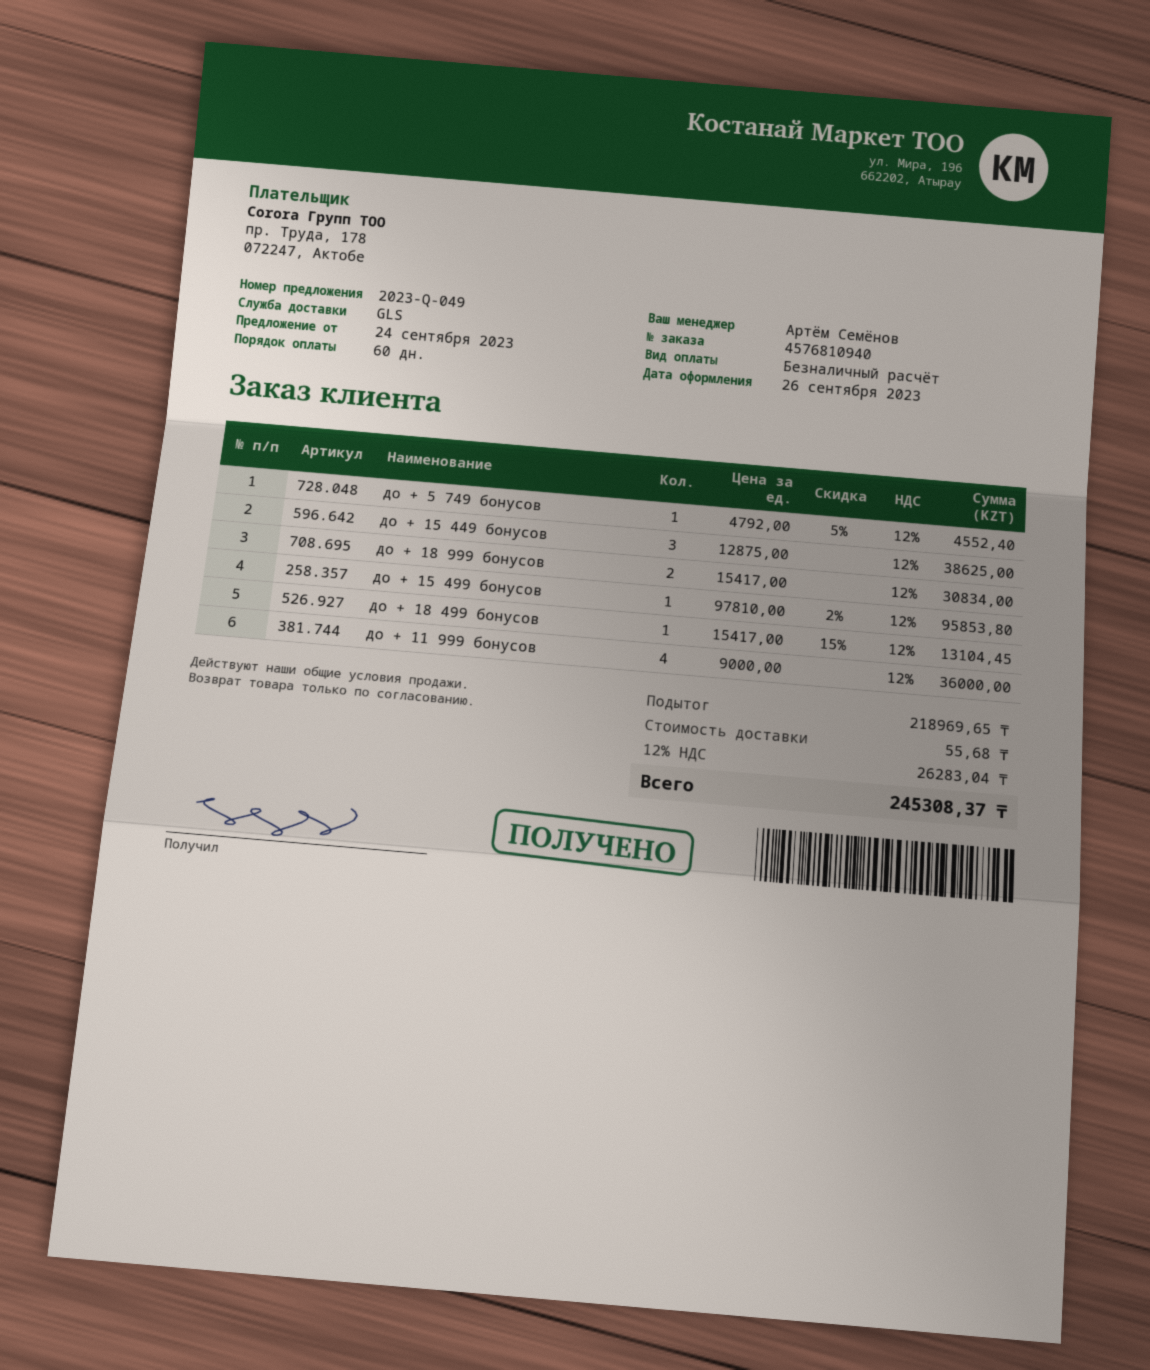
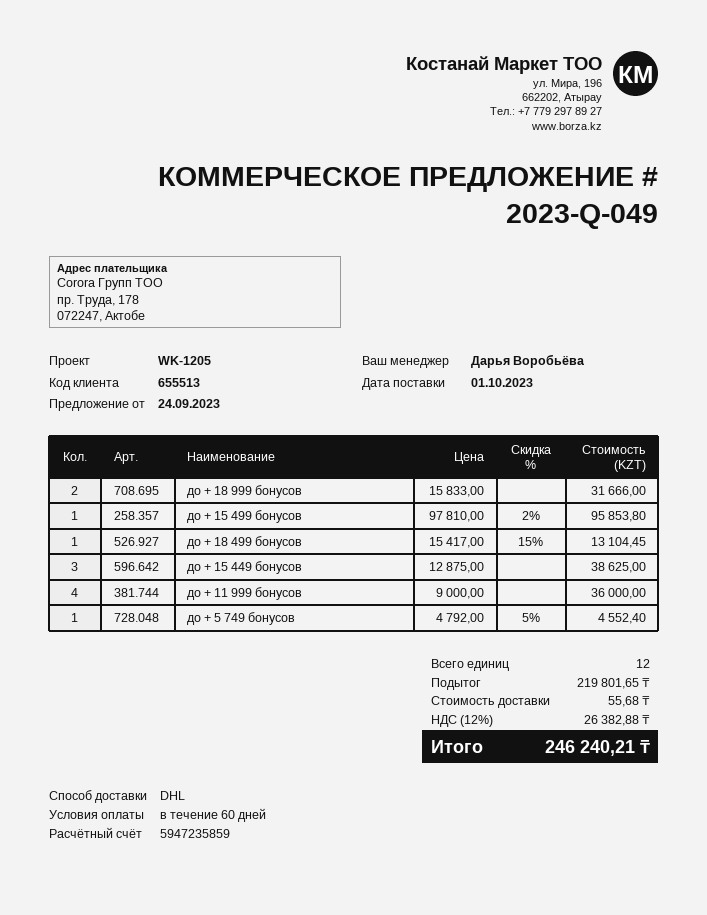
sales rep: Артём Семёнов -> Дарья Воробьёва
shipping method: GLS -> DHL
до + 18 999 бонусов: 2 x 15417.00 = 30834.00 -> 2 x 15833.00 = 31666.00
subtotal: 218969.65 -> 219801.65
tax: 12% = 26283.04 -> 12% = 26382.88
total: 245308.37 -> 246240.21

